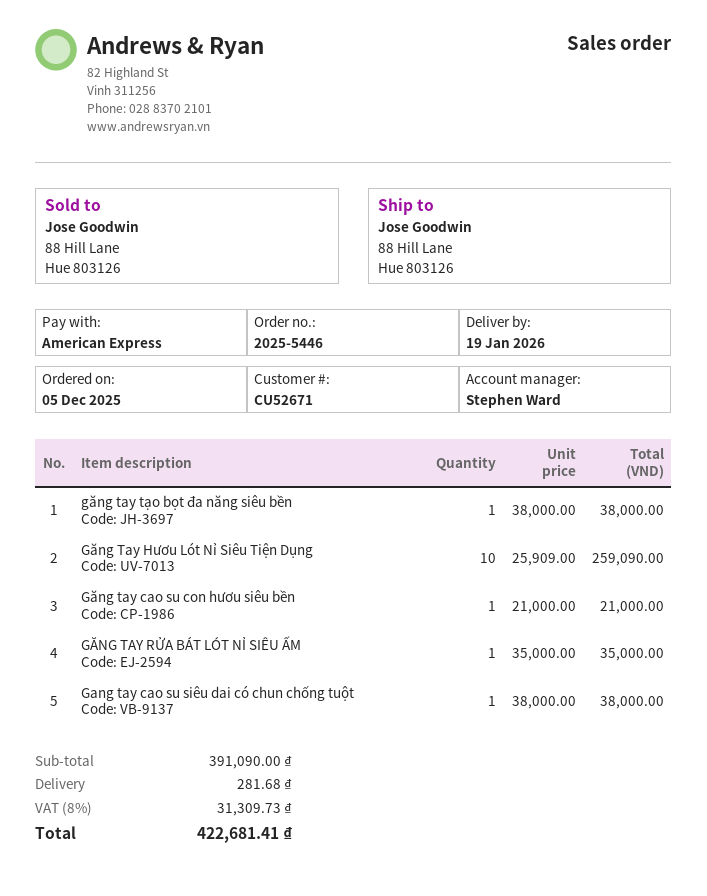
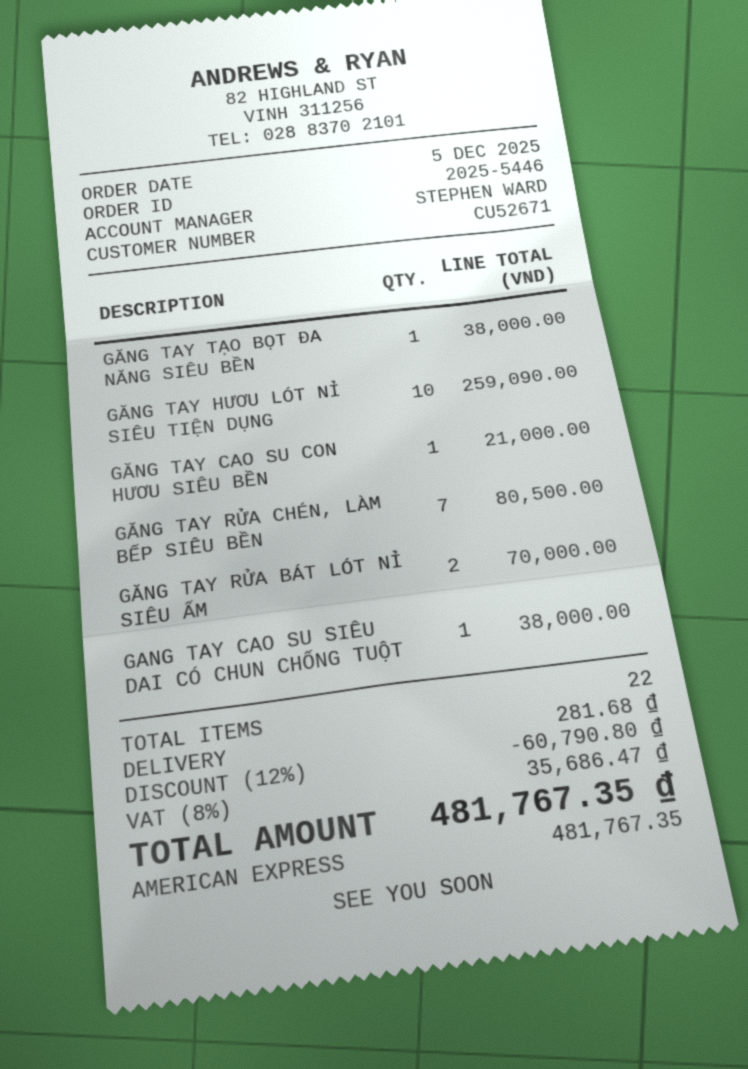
GĂNG TAY RỬA BÁT LÓT NỈ SIÊU ẤM: 1 for 35000.00 -> 2 for 70000.00
GĂNG TAY RỬA CHÉN, LÀM BẾP SIÊU BỀN: none -> 7 for 80500.00
discount: none -> 12% = 60790.80
tax: 8% = 31309.73 -> 8% = 35686.47
total: 422681.41 -> 481767.35

